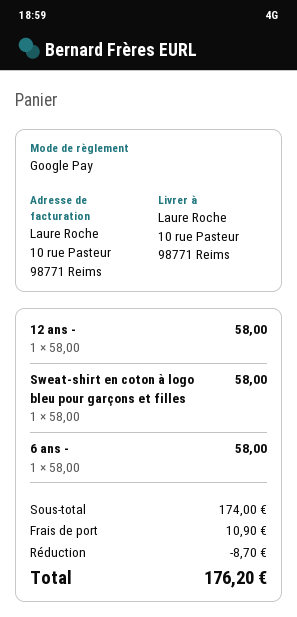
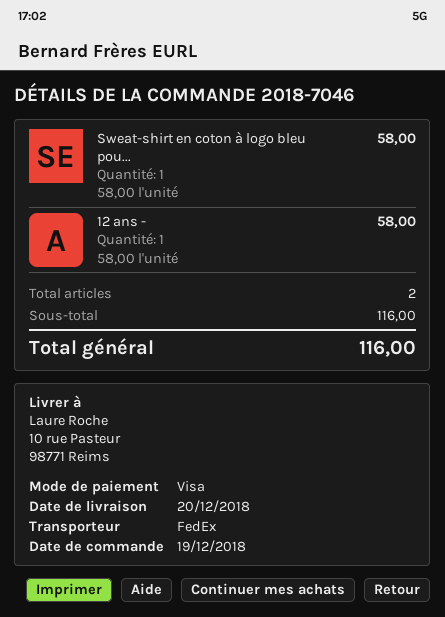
payment method: Google Pay -> Visa
6 ans -: 1 x 58.00 = 58.00 -> none
subtotal: 174.00 -> 116.00
discount: 8.70 -> none
shipping: 10.90 -> none
total: 176.20 -> 116.00

